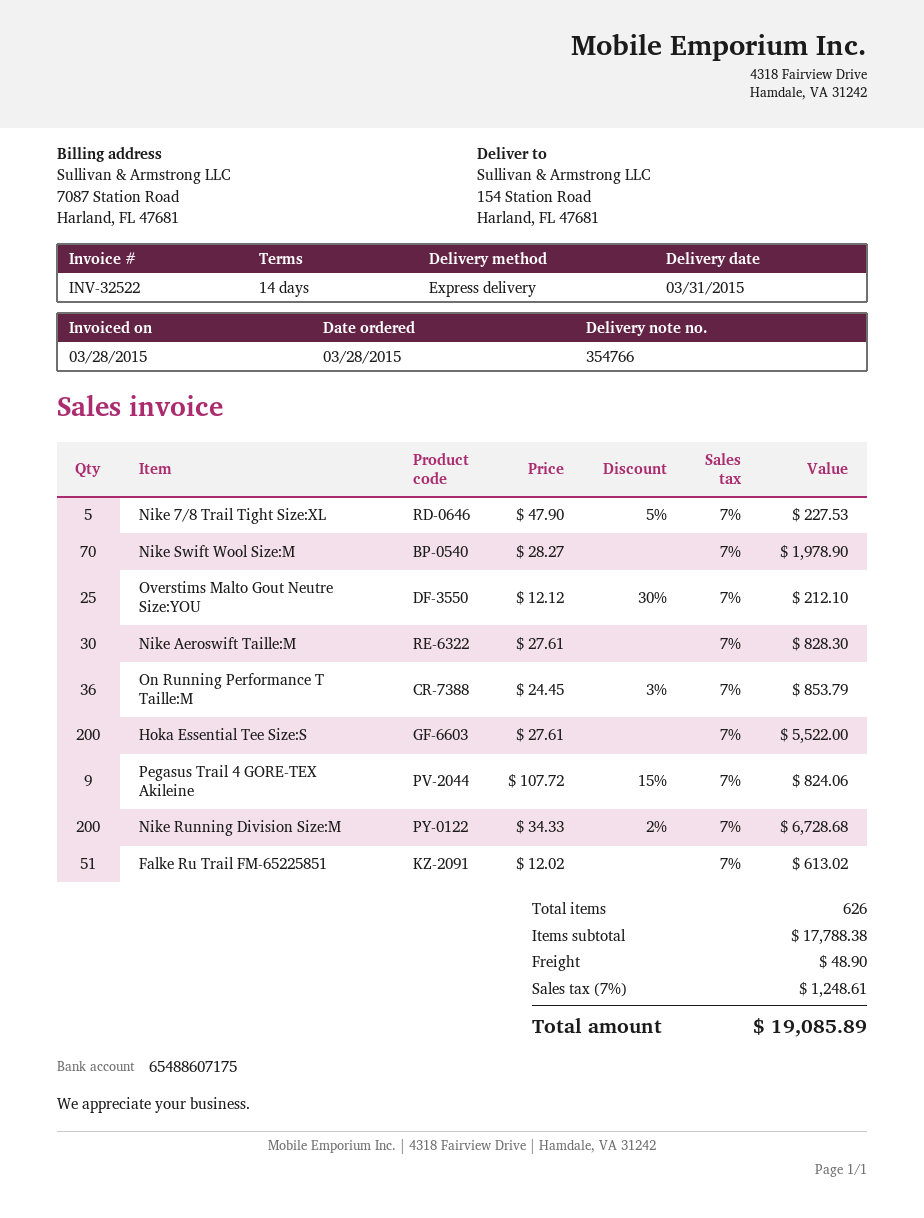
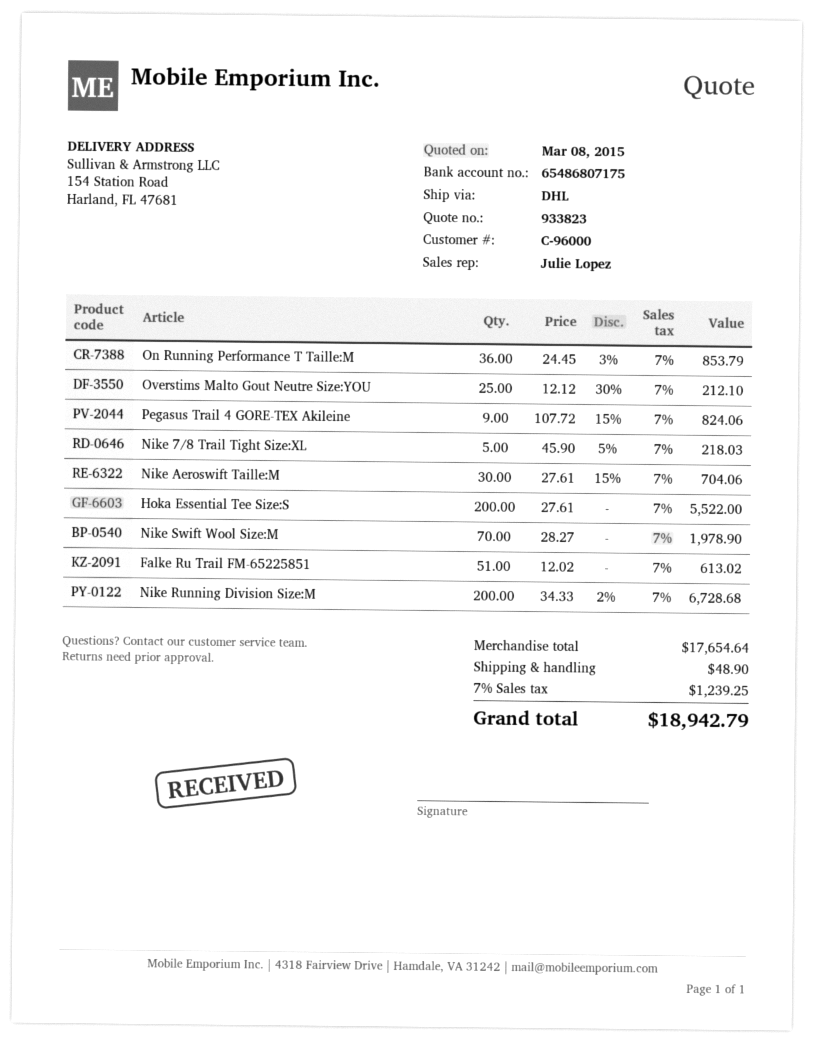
bank account: 65488607175 -> 65486807175
shipping method: express -> DHL
Nike 7/8 Trail Tight Size:XL: 5 x 47.90 - 5% = 227.53 -> 5 x 45.90 - 5% = 218.03
Nike Aeroswift Taille:M: 30 x 27.61 = 828.30 -> 30 x 27.61 - 15% = 704.06
subtotal: 17788.38 -> 17654.64
tax: 7% = 1248.61 -> 7% = 1239.25
total: 19085.89 -> 18942.79

